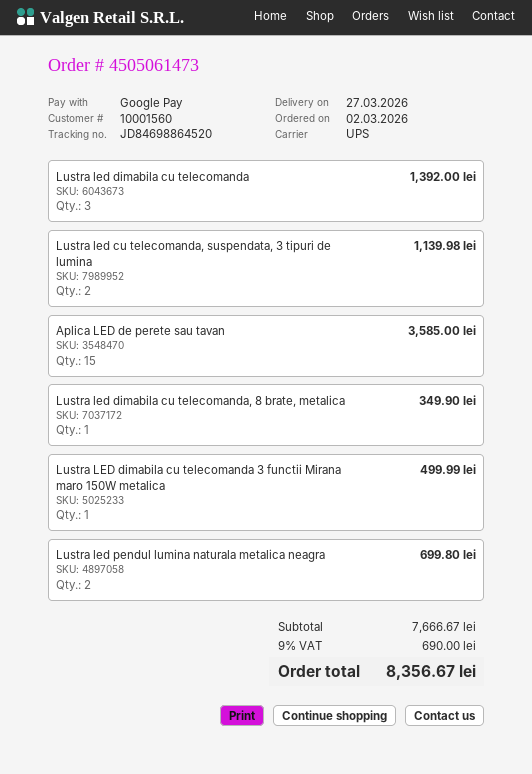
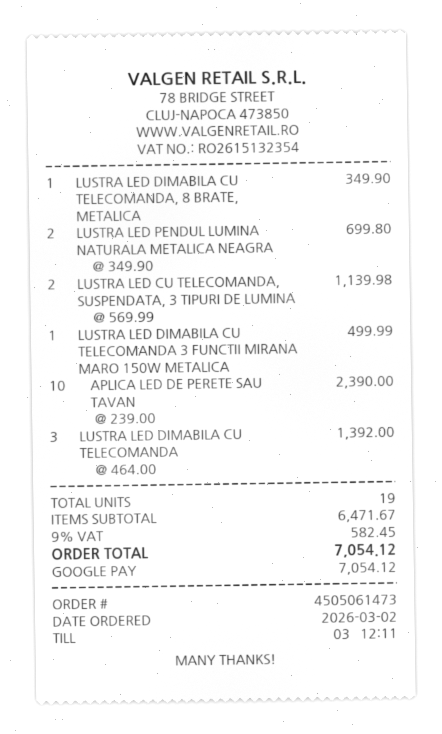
Aplica LED de perete sau tavan: 15 for 3585.00 -> 10 for 2390.00
subtotal: 7666.67 -> 6471.67
tax: 9% = 690.00 -> 9% = 582.45
total: 8356.67 -> 7054.12

